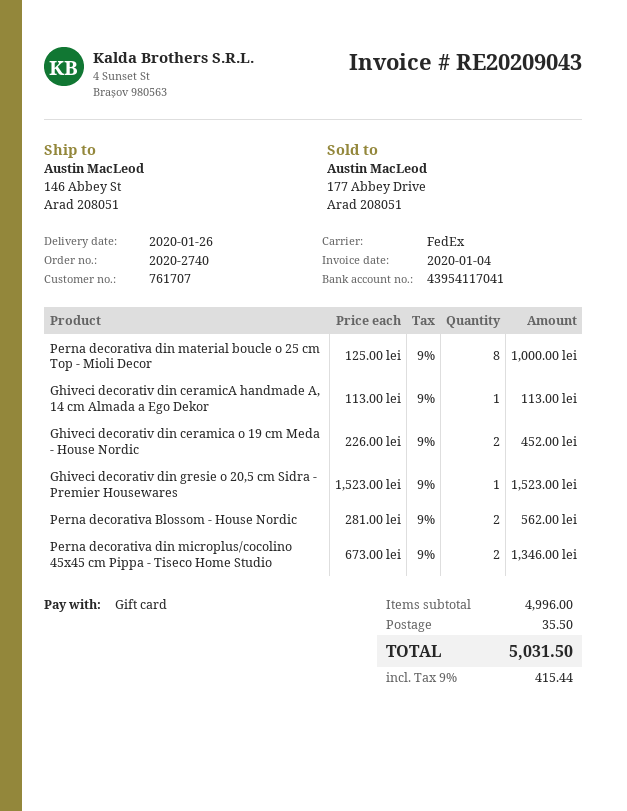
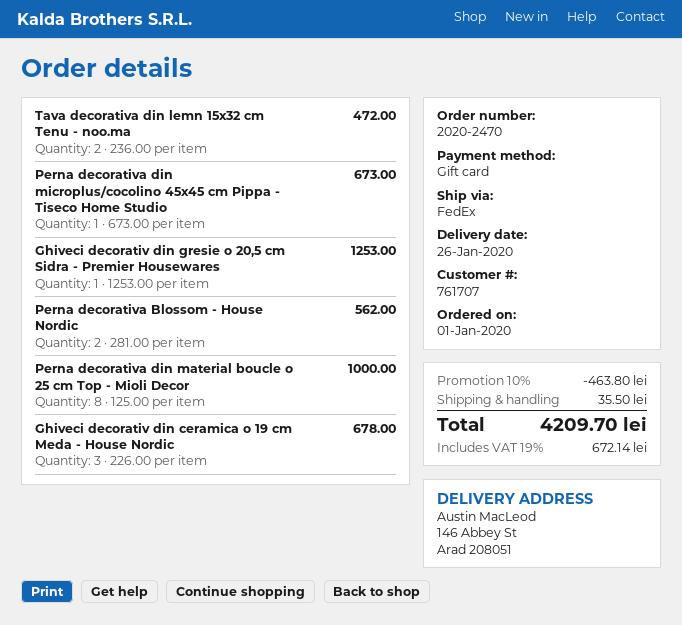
order number: 2020-2740 -> 2020-2470
Ghiveci decorativ din ceramicA handmade A, 14 cm Almada a Ego Dekor: 1 x 113.00 = 113.00 -> none
Ghiveci decorativ din ceramica o 19 cm Meda - House Nordic: 2 x 226.00 = 452.00 -> 3 x 226.00 = 678.00
Ghiveci decorativ din gresie o 20,5 cm Sidra - Premier Housewares: 1 x 1523.00 = 1523.00 -> 1 x 1253.00 = 1253.00
Perna decorativa din microplus/cocolino 45x45 cm Pippa - Tiseco Home Studio: 2 x 673.00 = 1346.00 -> 1 x 673.00 = 673.00
Tava decorativa din lemn 15x32 cm Tenu - noo.ma: none -> 2 x 236.00 = 472.00
discount: none -> 10% = 463.80
tax: 9% = 415.44 -> 19% = 672.14
total: 5031.50 -> 4209.70

